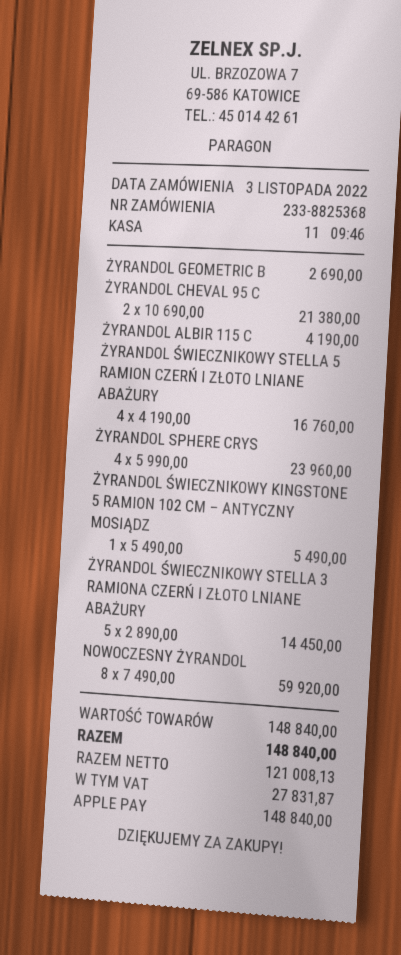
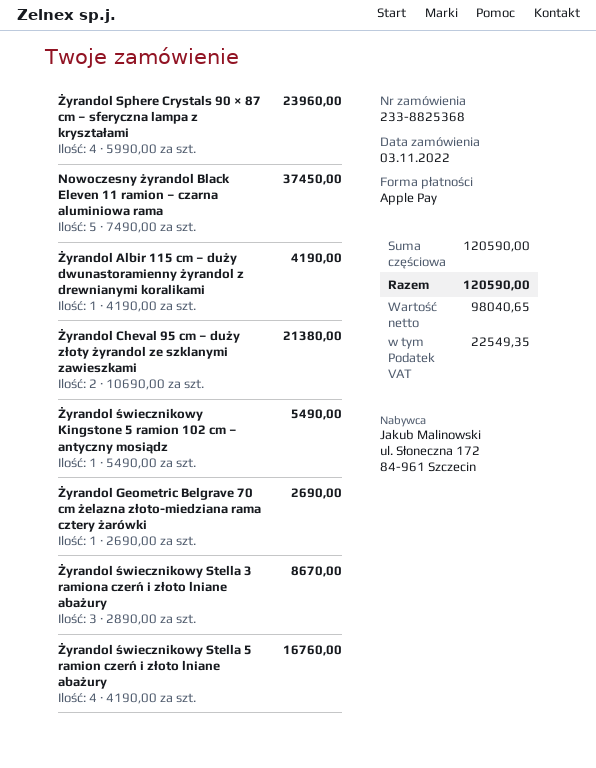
ŻYRANDOL ŚWIECZNIKOWY STELLA 3 RAMIONA CZERŃ I ZŁOTO LNIANE ABAŻURY: 5 x 2890.00 = 14450.00 -> 3 x 2890.00 = 8670.00
NOWOCZESNY ŻYRANDOL: 8 x 7490.00 = 59920.00 -> 5 x 7490.00 = 37450.00
subtotal: 148840.00 -> 120590.00
net: 121008.13 -> 98040.65
tax: 27831.87 -> 22549.35
total: 148840.00 -> 120590.00

